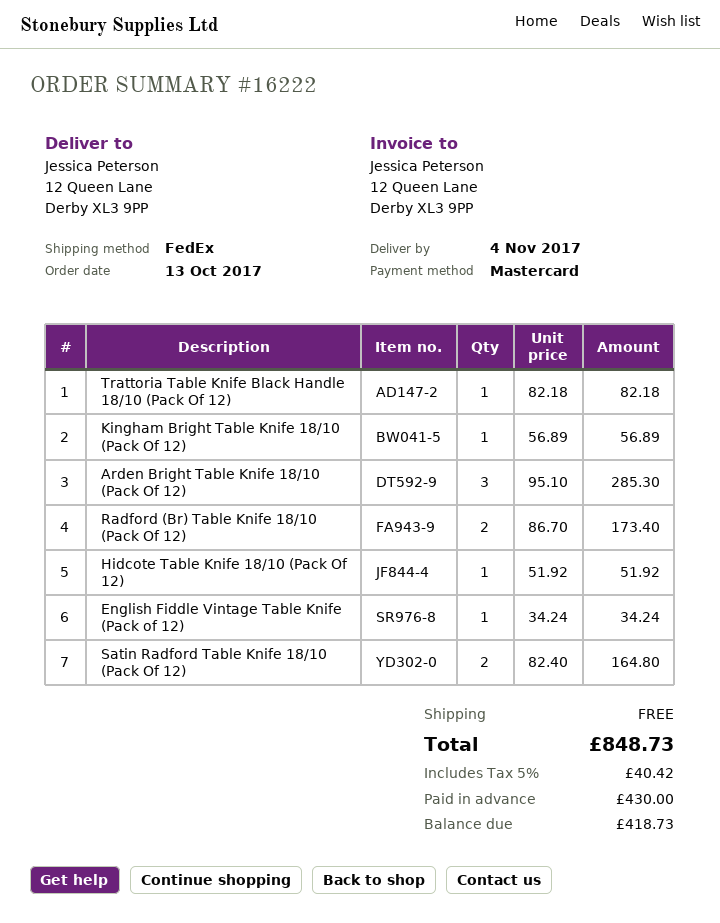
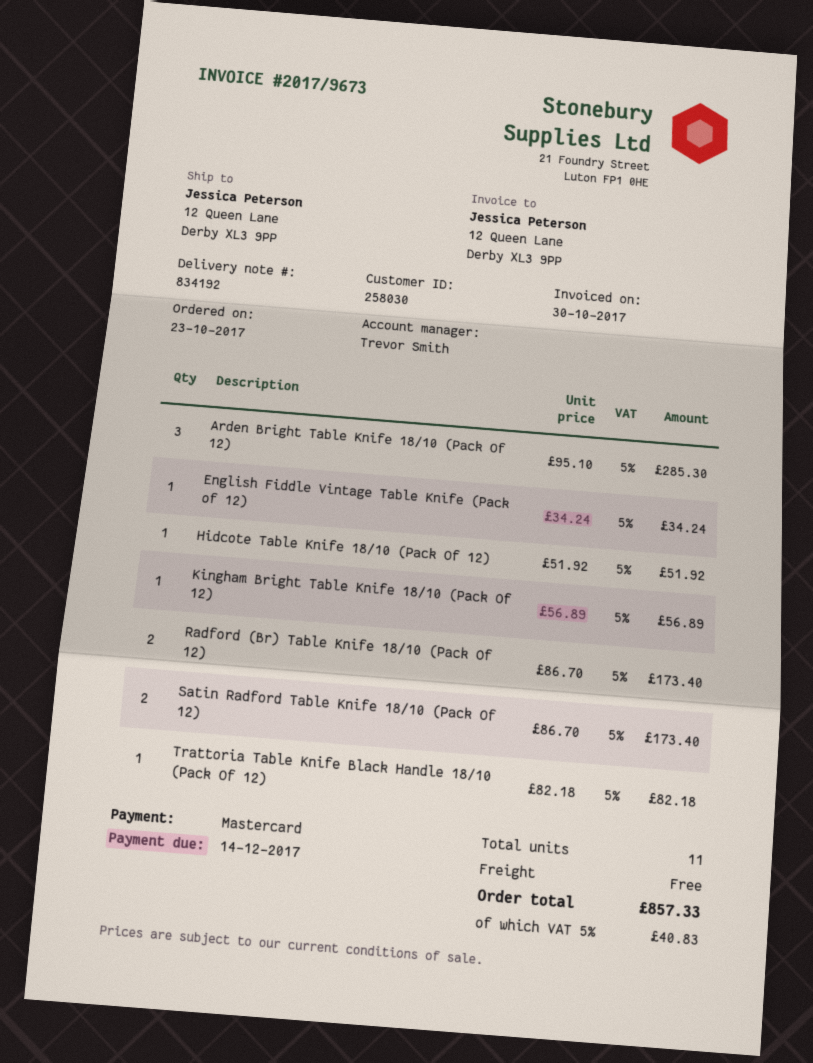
order date: 2017-10-13 -> 2017-10-23
Satin Radford Table Knife 18/10 (Pack Of 12): 2 x 82.40 = 164.80 -> 2 x 86.70 = 173.40
tax: 5% = 40.42 -> 5% = 40.83
total: 848.73 -> 857.33

